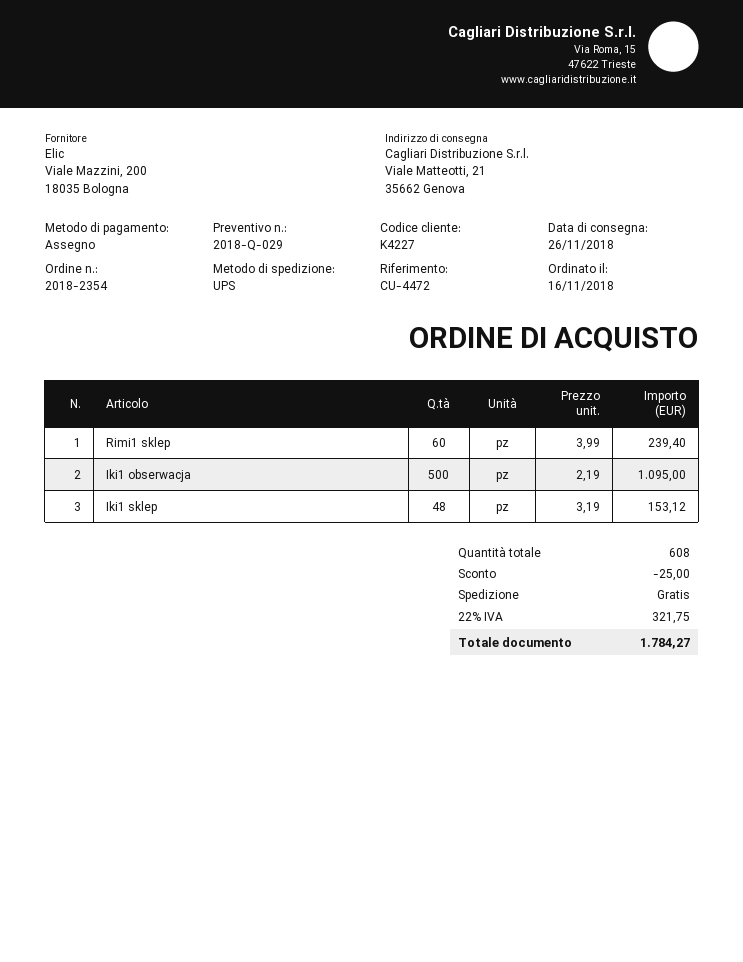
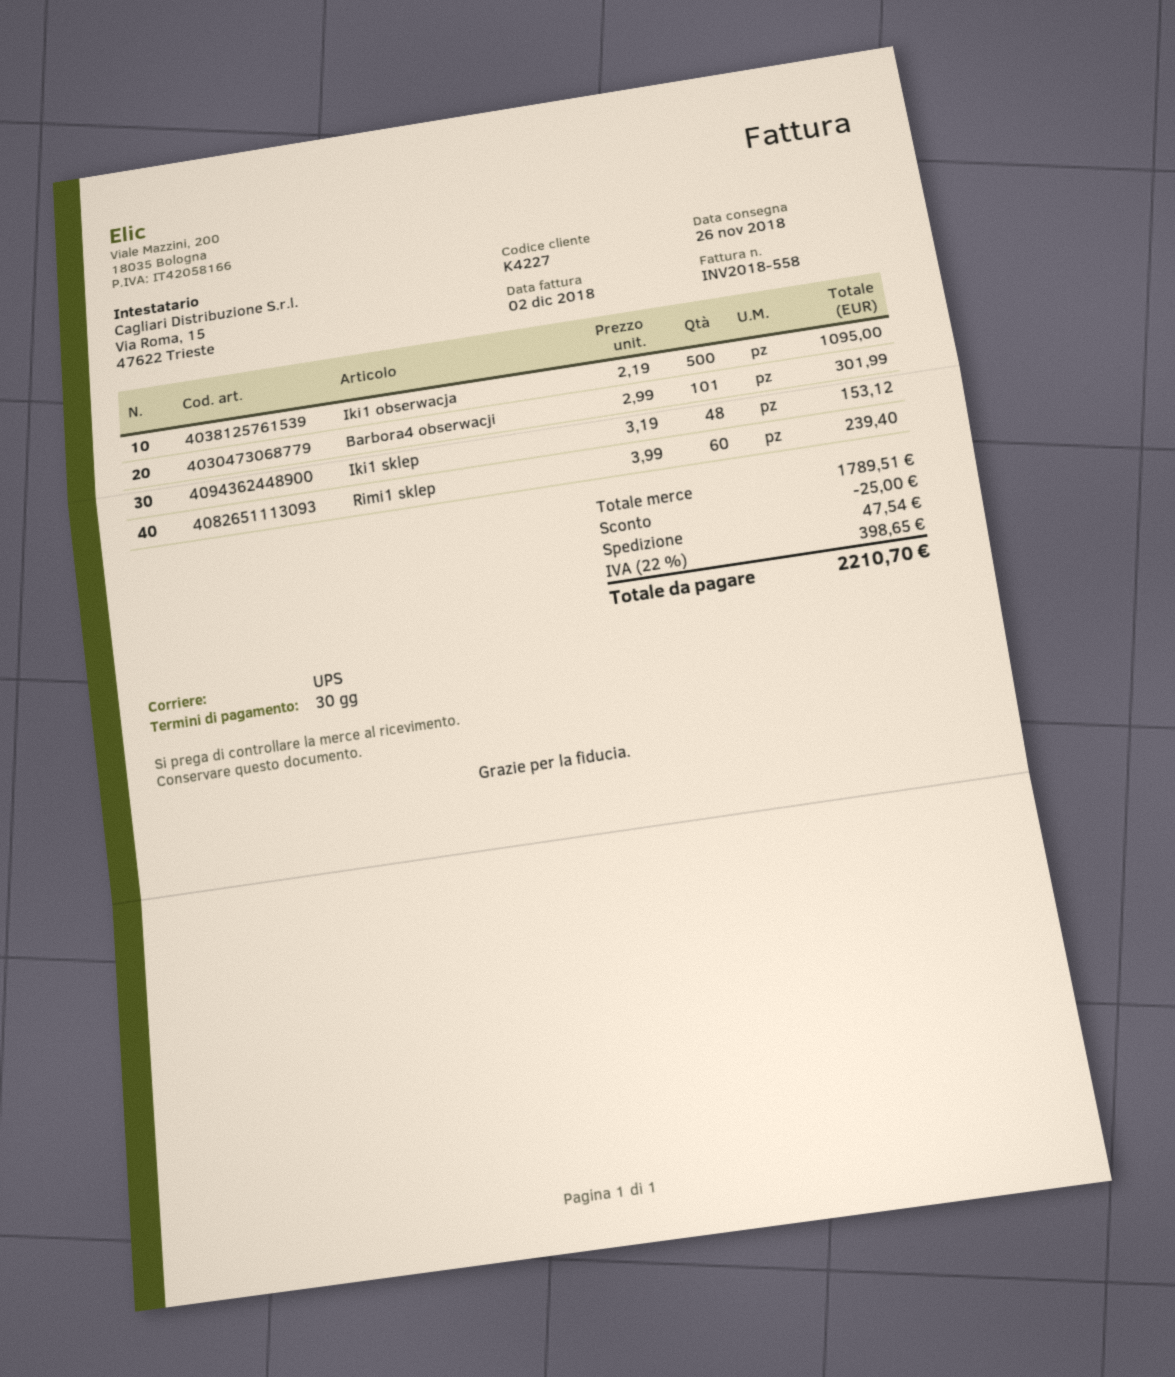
Barbora4 obserwacji: none -> 101 x 2.99 = 301.99
shipping: 0.00 -> 47.54
tax: 22% = 321.75 -> 22% = 398.65
total: 1784.27 -> 2210.70

